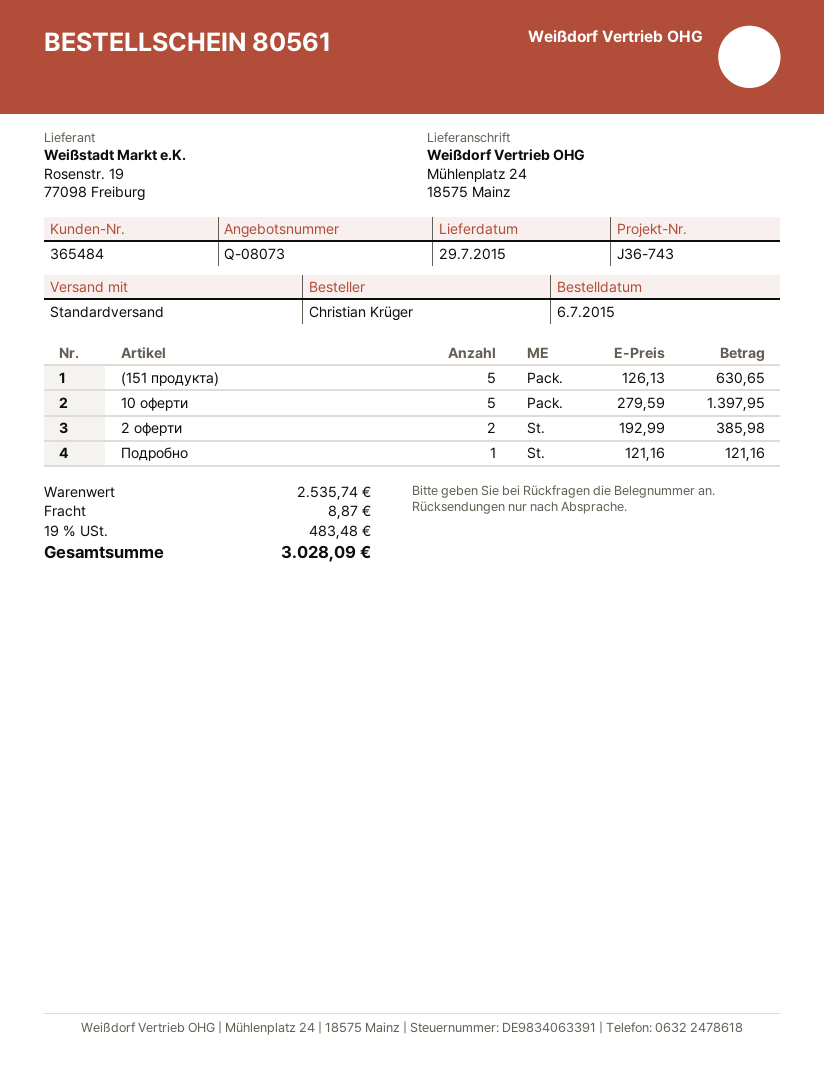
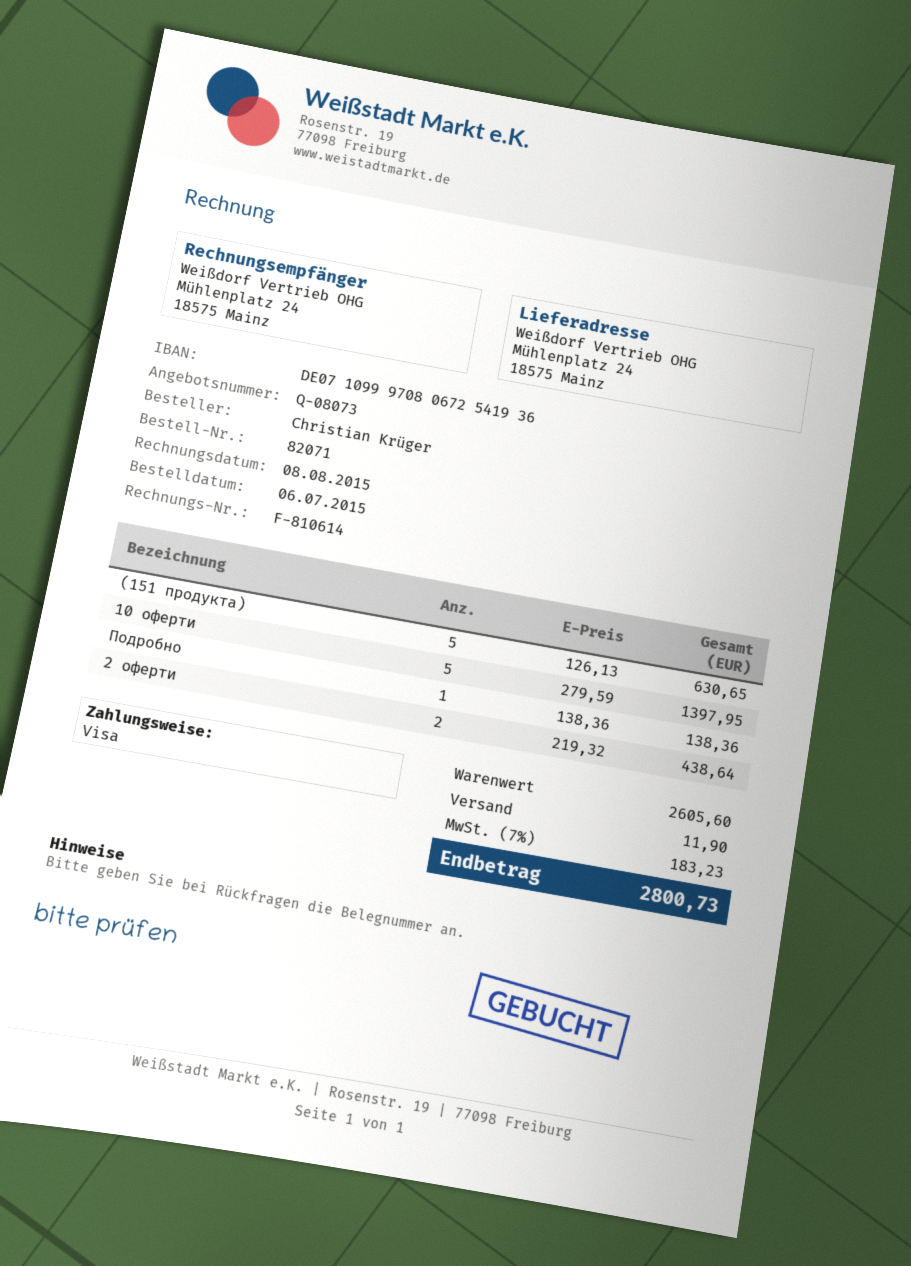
order number: 80561 -> 82071
2 оферти: 2 x 192.99 = 385.98 -> 2 x 219.32 = 438.64
Подробно: 1 x 121.16 = 121.16 -> 1 x 138.36 = 138.36
subtotal: 2535.74 -> 2605.60
shipping: 8.87 -> 11.90
tax: 19% = 483.48 -> 7% = 183.23
total: 3028.09 -> 2800.73

